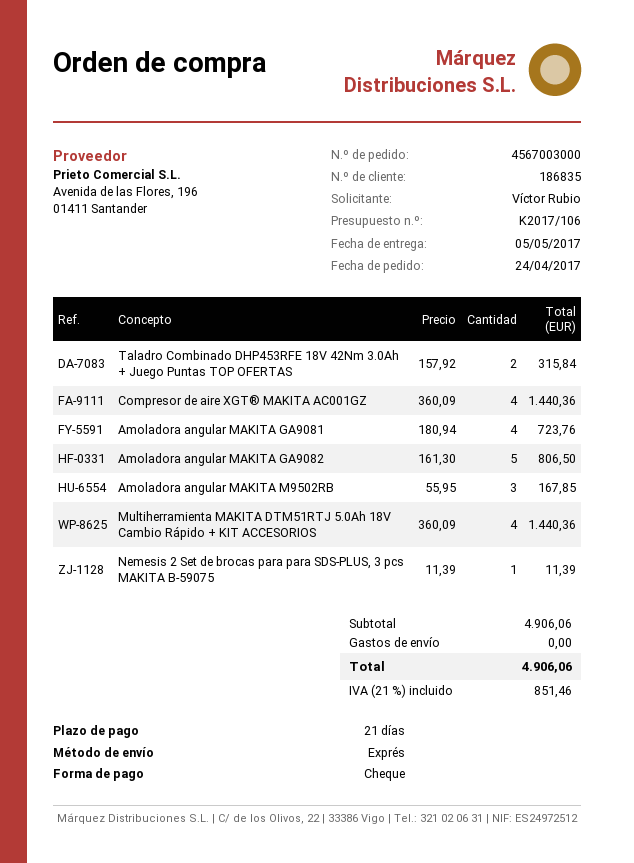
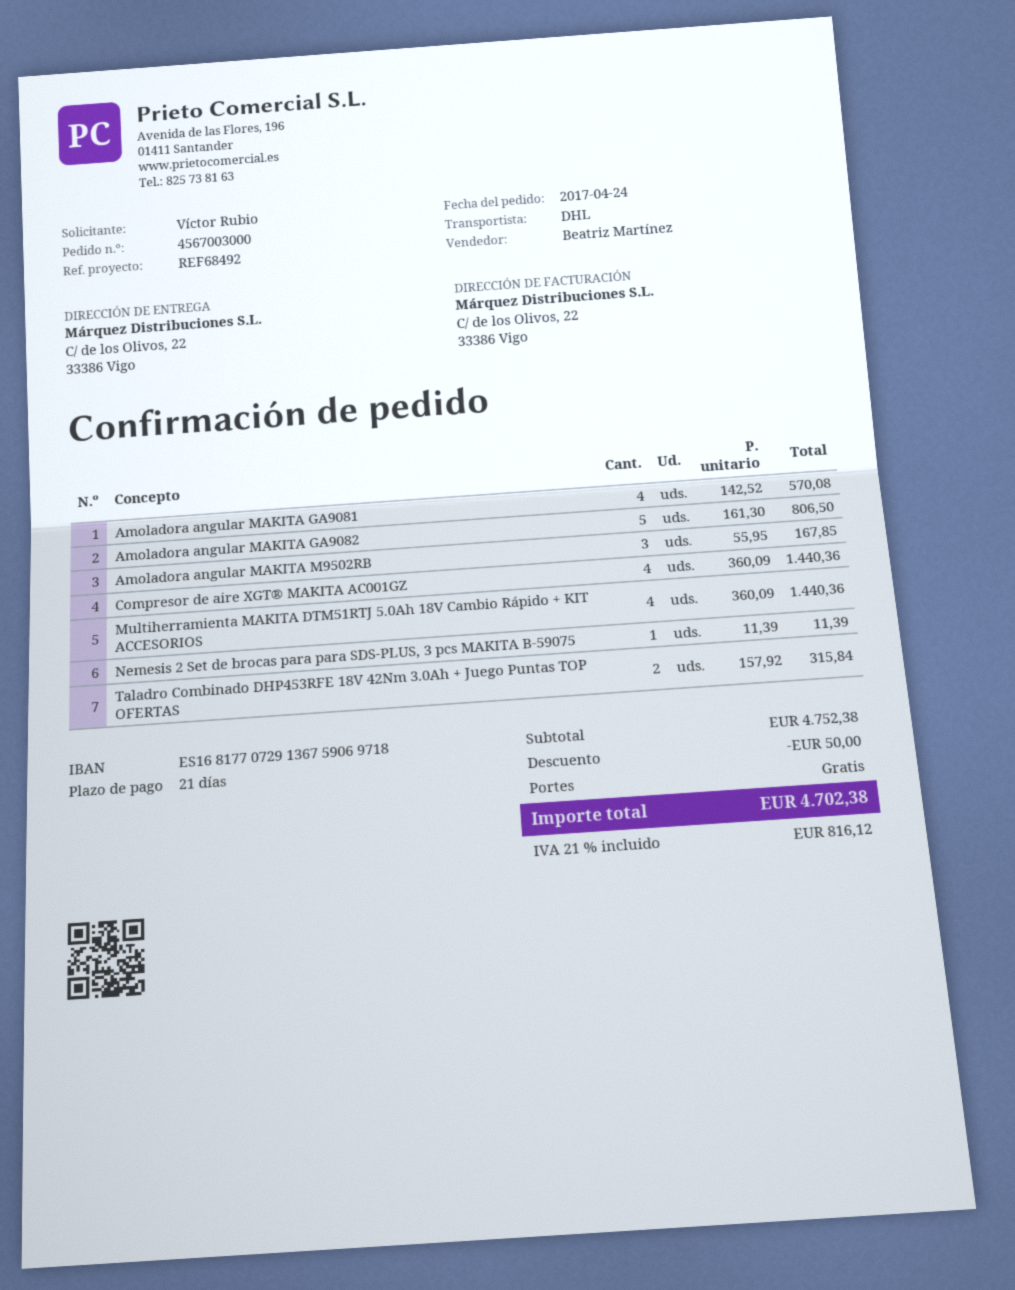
shipping method: express -> DHL
Amoladora angular MAKITA GA9081: 4 x 180.94 = 723.76 -> 4 x 142.52 = 570.08
subtotal: 4906.06 -> 4752.38
discount: none -> 50.00
tax: 21% = 851.46 -> 21% = 816.12
total: 4906.06 -> 4702.38

